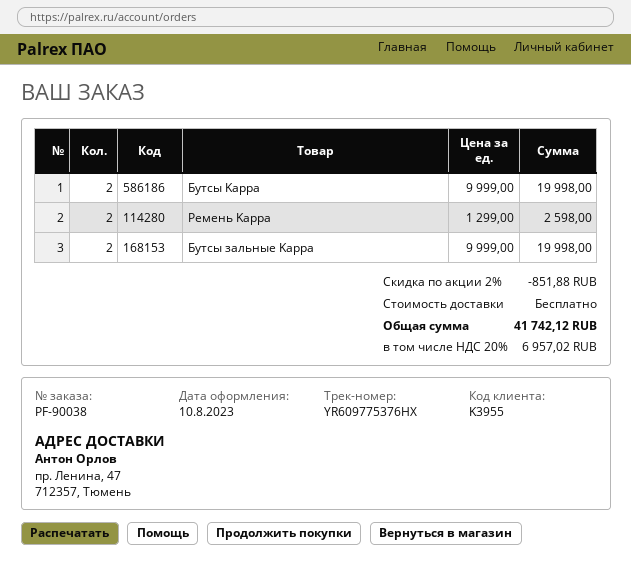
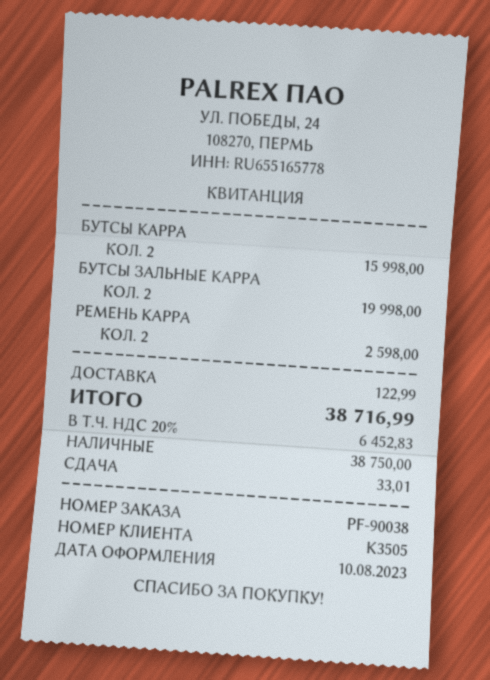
customer number: K3955 -> K3505
Бутсы Kappa: 2 for 19998.00 -> 2 for 15998.00
discount: 2% = 851.88 -> none
shipping: 0.00 -> 122.99
tax: 20% = 6957.02 -> 20% = 6452.83
total: 41742.12 -> 38716.99

